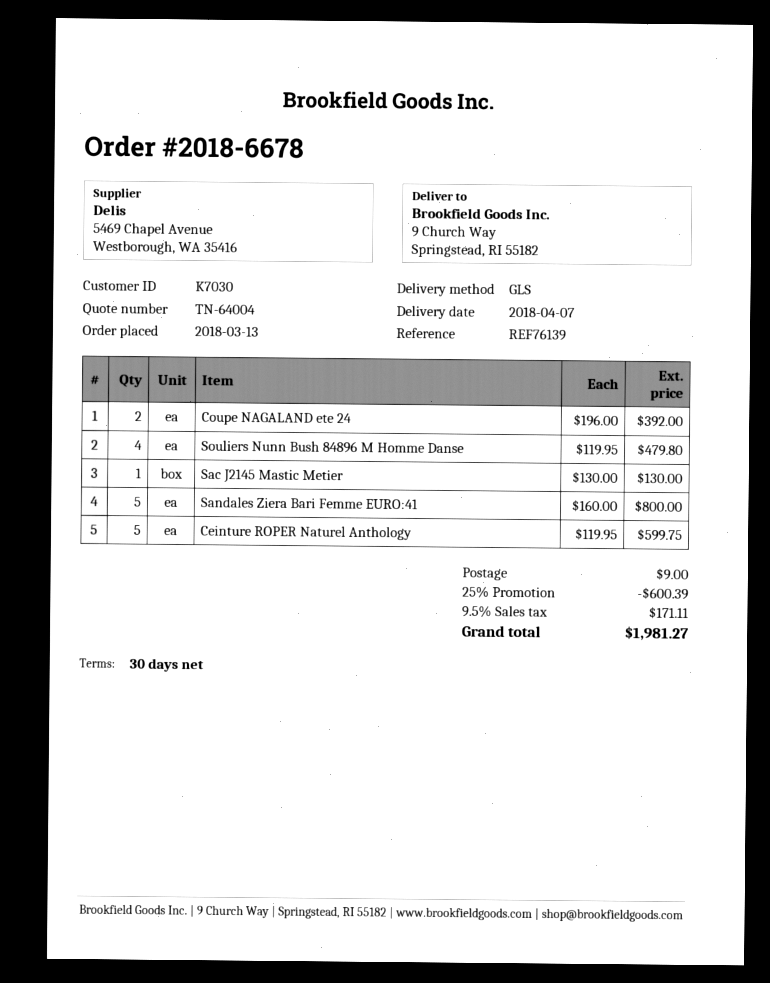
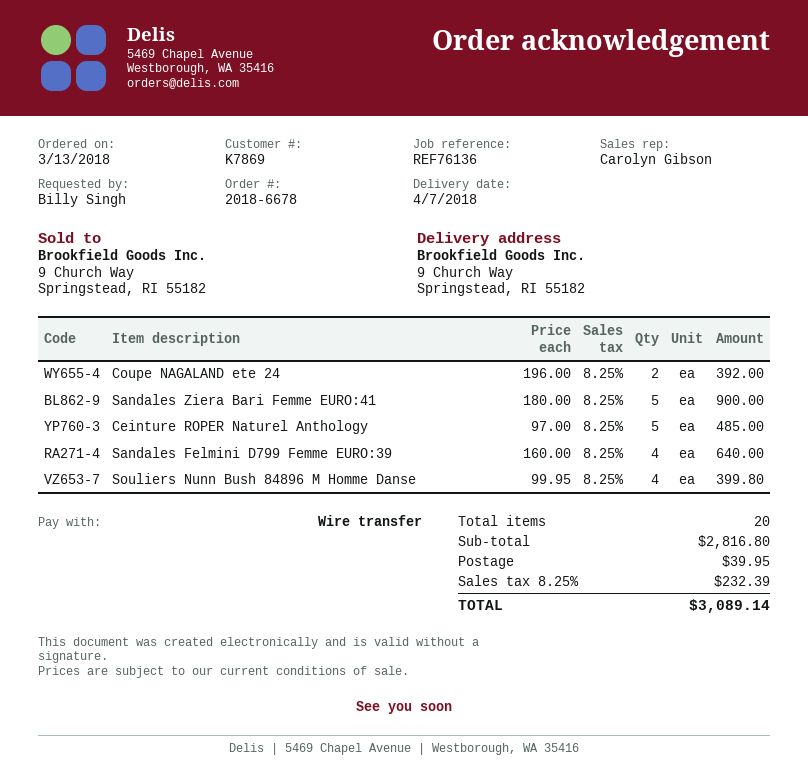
customer number: K7030 -> K7869
reference: REF76139 -> REF76136
Souliers Nunn Bush 84896 M Homme Danse: 4 x 119.95 = 479.80 -> 4 x 99.95 = 399.80
Sac J2145 Mastic Metier: 1 x 130.00 = 130.00 -> none
Sandales Ziera Bari Femme EURO:41: 5 x 160.00 = 800.00 -> 5 x 180.00 = 900.00
Ceinture ROPER Naturel Anthology: 5 x 119.95 = 599.75 -> 5 x 97.00 = 485.00
Sandales Felmini D799 Femme EURO:39: none -> 4 x 160.00 = 640.00
discount: 25% = 600.39 -> none
shipping: 9.00 -> 39.95
tax: 9.5% = 171.11 -> 8.25% = 232.39
total: 1981.27 -> 3089.14

